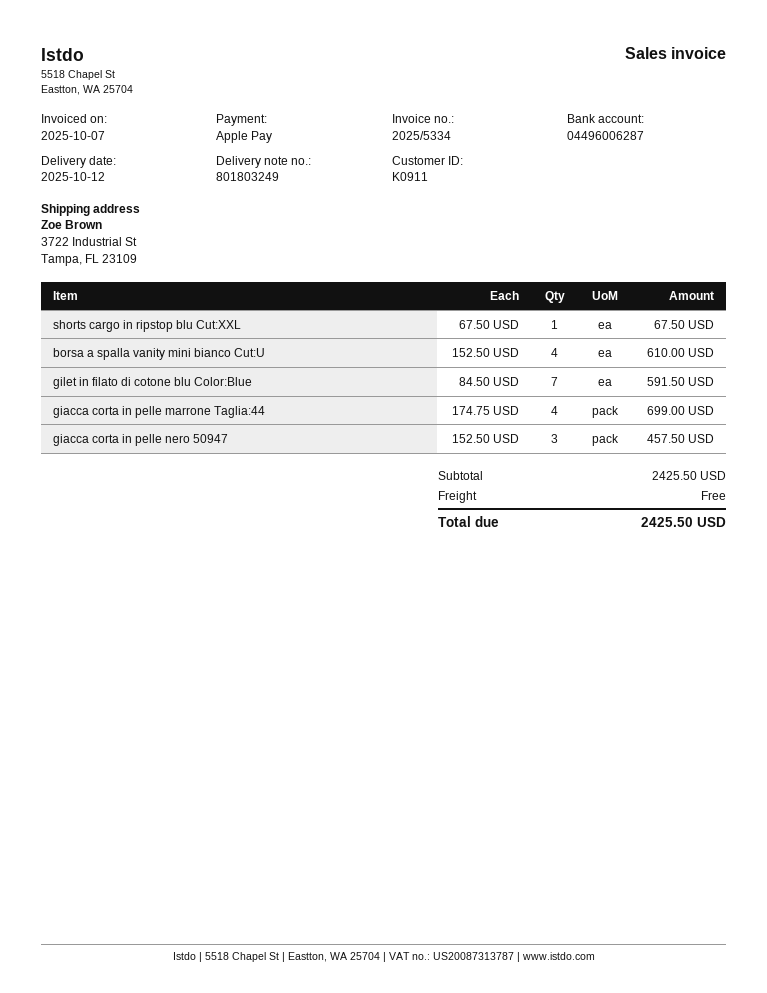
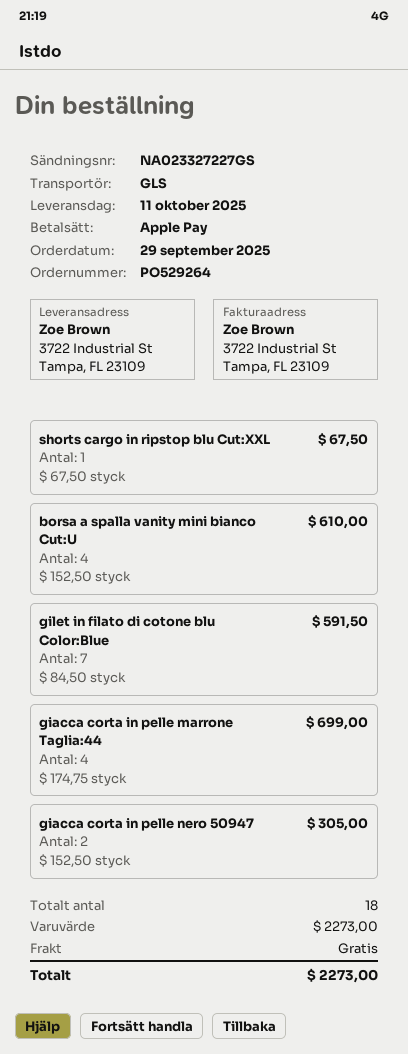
delivery date: 2025-10-12 -> 2025-10-11
giacca corta in pelle nero 50947: 3 x 152.50 = 457.50 -> 2 x 152.50 = 305.00
subtotal: 2425.50 -> 2273.00
total: 2425.50 -> 2273.00

